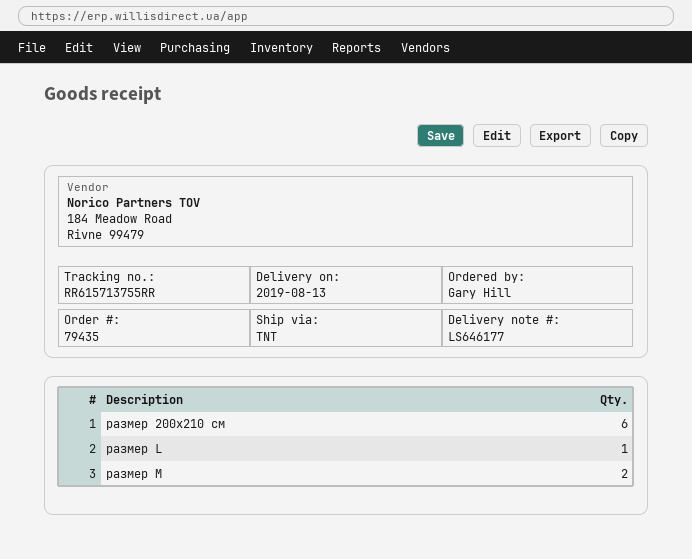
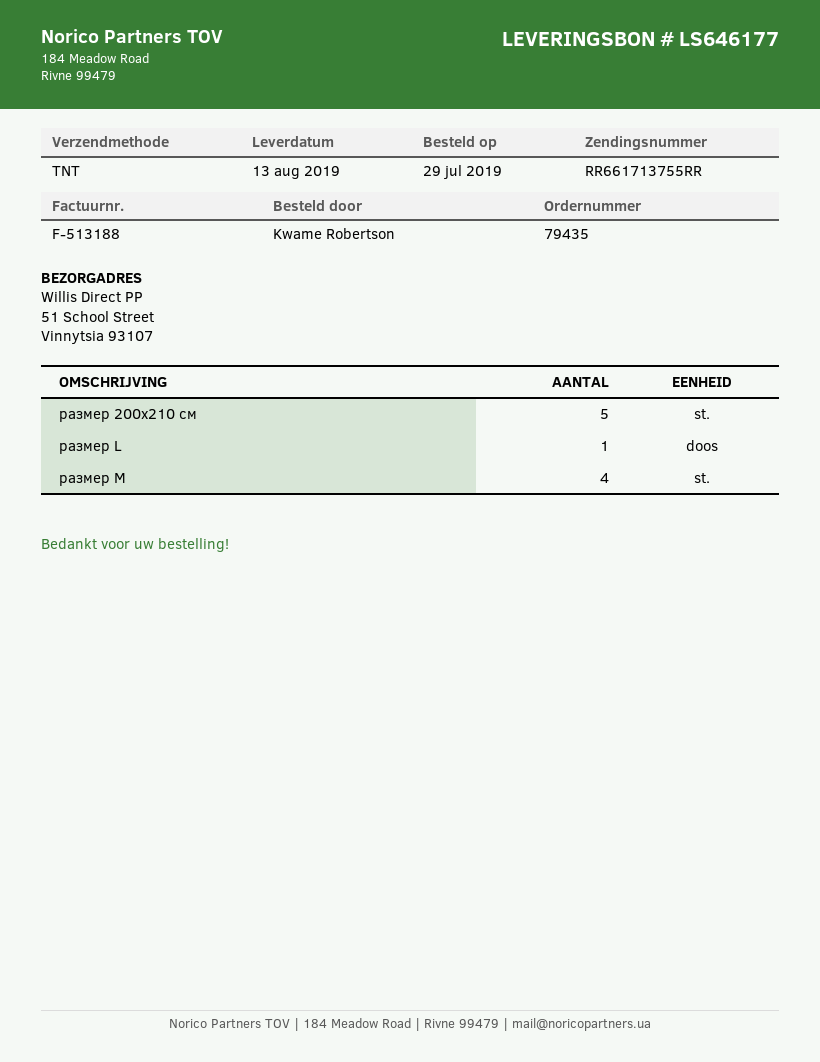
ordered by: Gary Hill -> Kwame Robertson
tracking number: RR615713755RR -> RR661713755RR
размер 200х210 см: 6 -> 5
размер M: 2 -> 4

